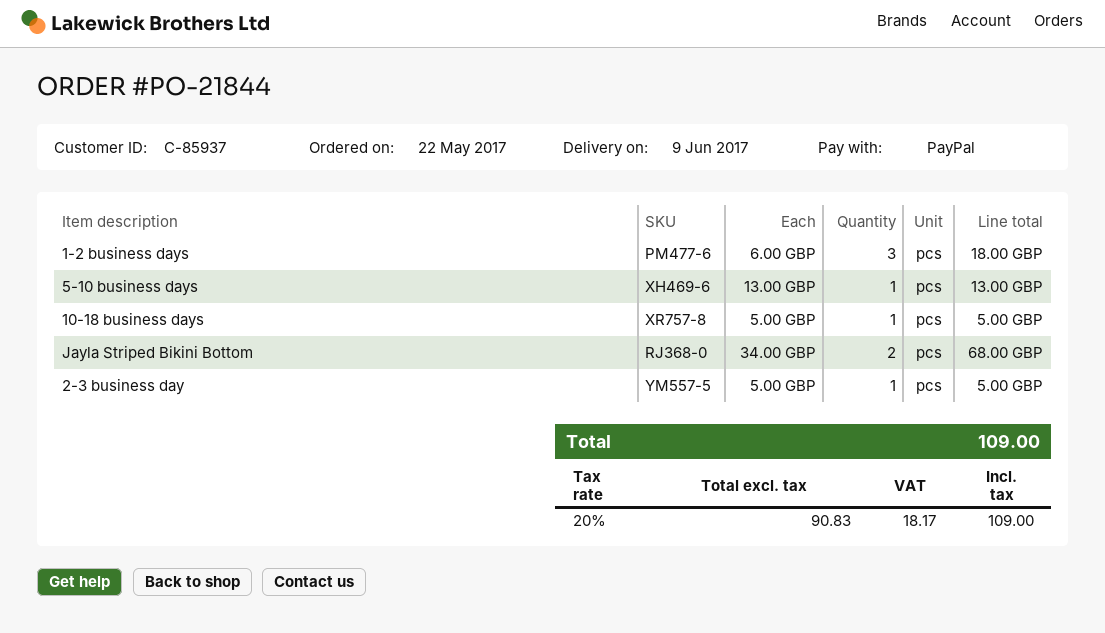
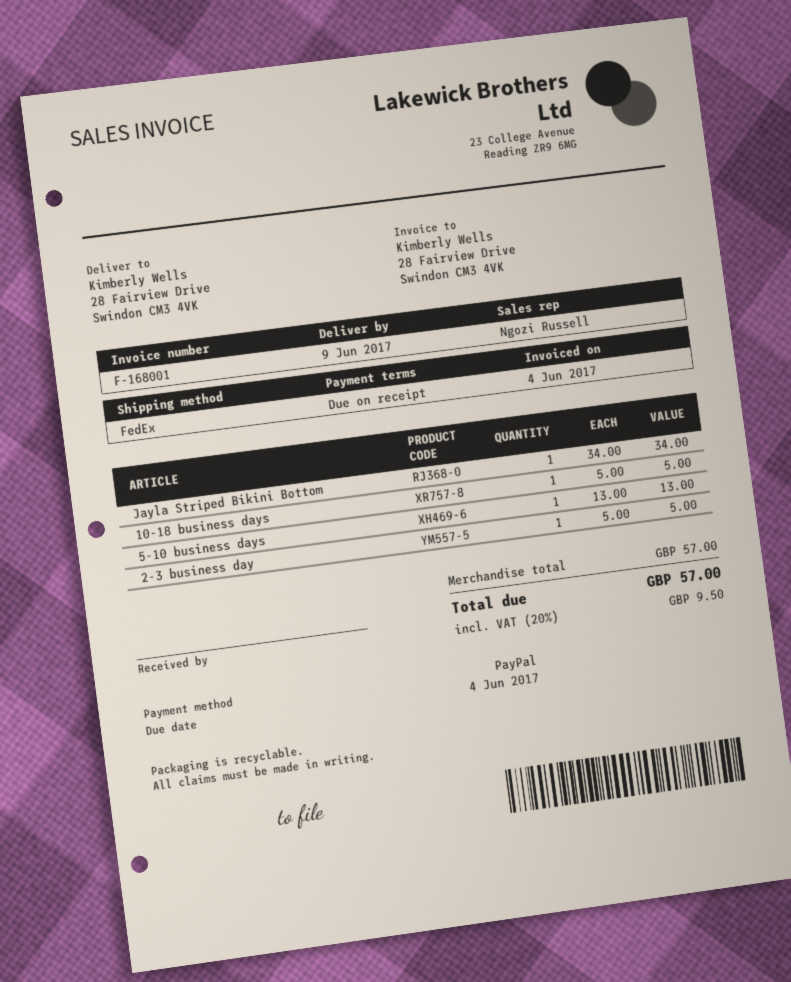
1-2 business days: 3 x 6.00 = 18.00 -> none
Jayla Striped Bikini Bottom: 2 x 34.00 = 68.00 -> 1 x 34.00 = 34.00
tax: 20% = 18.17 -> 20% = 9.50
total: 109.00 -> 57.00

